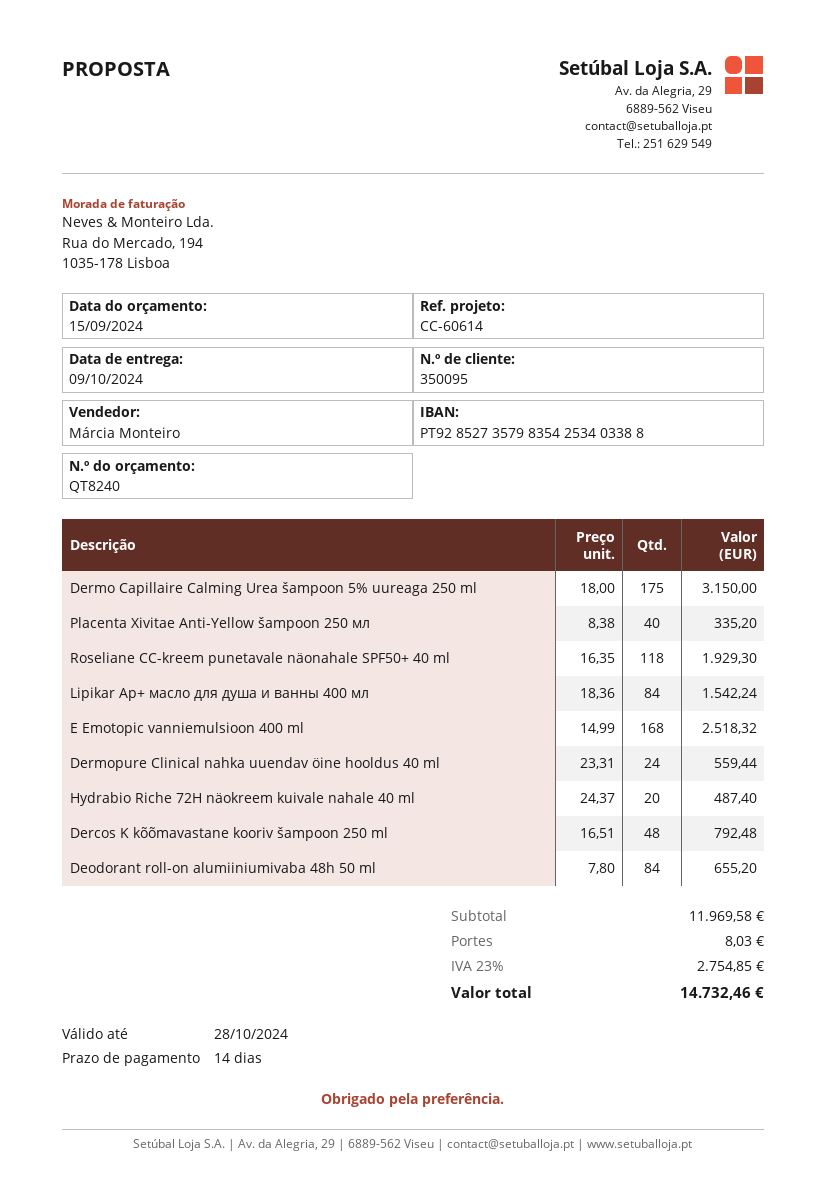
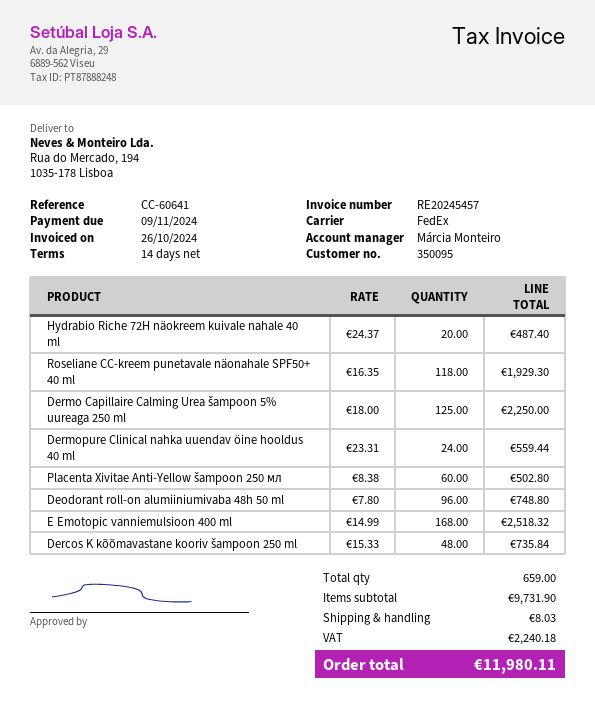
reference: CC-60614 -> CC-60641
Dermo Capillaire Calming Urea šampoon 5% uureaga 250 ml: 175 x 18.00 = 3150.00 -> 125 x 18.00 = 2250.00
Placenta Xivitae Anti-Yellow šampoon 250 мл: 40 x 8.38 = 335.20 -> 60 x 8.38 = 502.80
Lipikar Ap+ масло для душа и ванны 400 мл: 84 x 18.36 = 1542.24 -> none
Dercos K kõõmavastane kooriv šampoon 250 ml: 48 x 16.51 = 792.48 -> 48 x 15.33 = 735.84
Deodorant roll-on alumiiniumivaba 48h 50 ml: 84 x 7.80 = 655.20 -> 96 x 7.80 = 748.80
subtotal: 11969.58 -> 9731.90
tax: 2754.85 -> 2240.18
total: 14732.46 -> 11980.11

